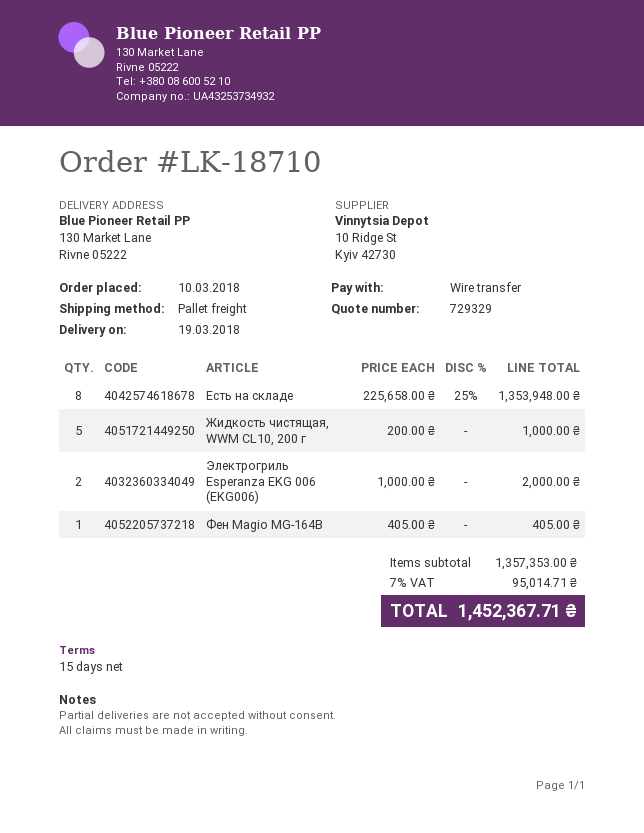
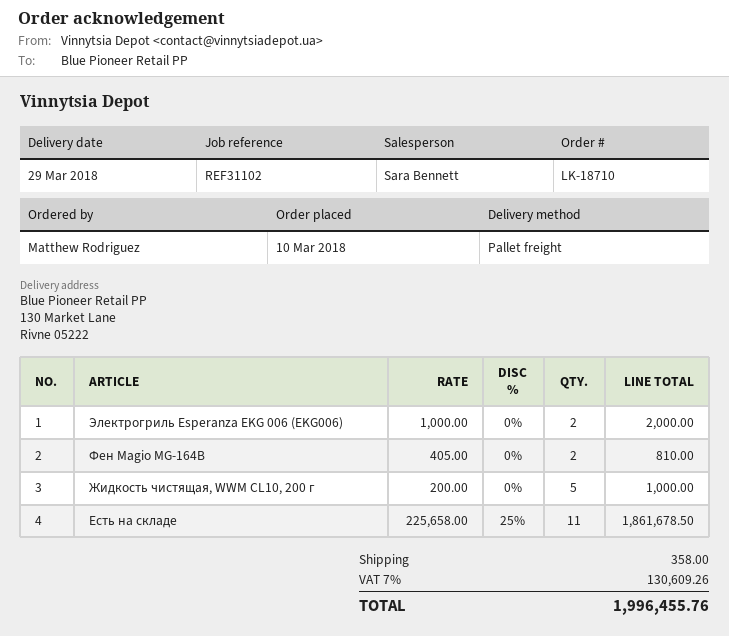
delivery date: 2018-03-19 -> 2018-03-29
Есть на складе: 8 x 225658.00 - 25% = 1353948.00 -> 11 x 225658.00 - 25% = 1861678.50
Фен Magio MG-164B: 1 x 405.00 = 405.00 -> 2 x 405.00 = 810.00
shipping: none -> 358.00
tax: 7% = 95014.71 -> 7% = 130609.26
total: 1452367.71 -> 1996455.76

